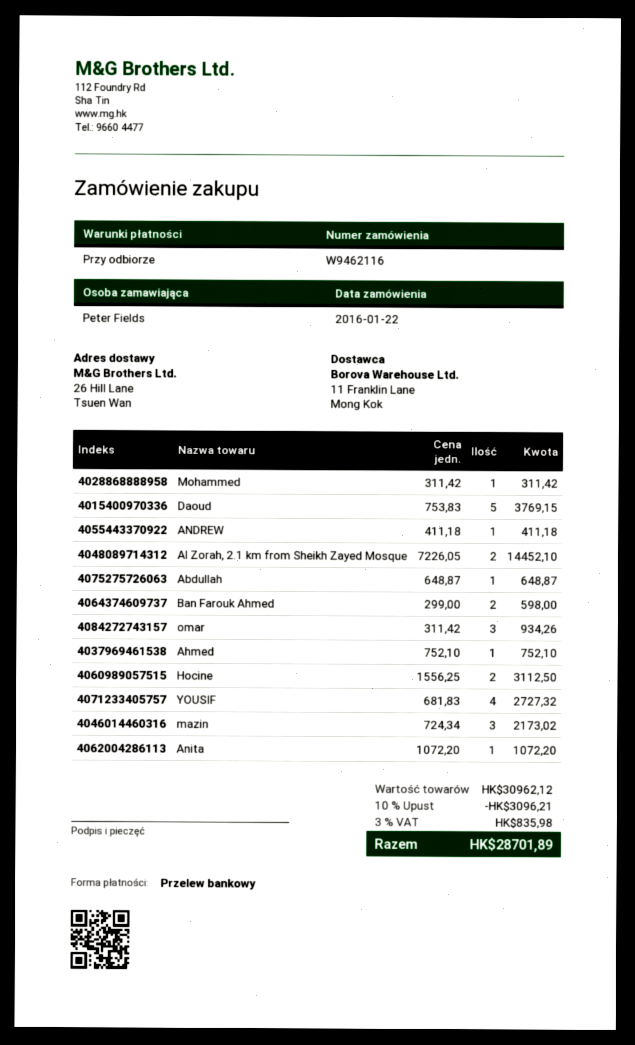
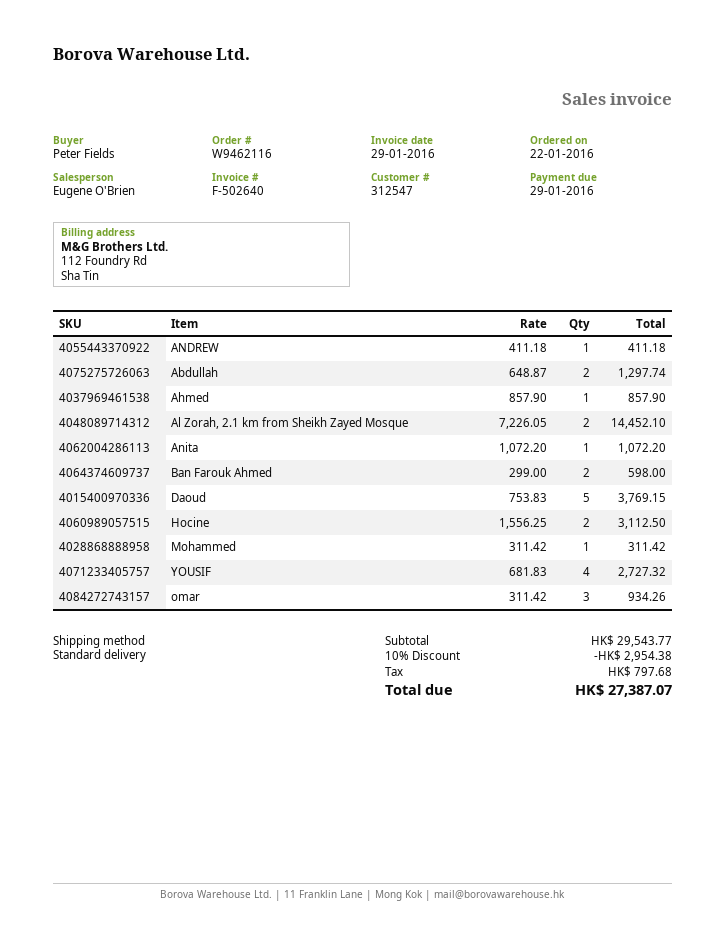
Abdullah: 1 x 648.87 = 648.87 -> 2 x 648.87 = 1297.74
Ahmed: 1 x 752.10 = 752.10 -> 1 x 857.90 = 857.90
mazin: 3 x 724.34 = 2173.02 -> none
subtotal: 30962.12 -> 29543.77
discount: 10% = 3096.21 -> 10% = 2954.38
tax: 835.98 -> 797.68
total: 28701.89 -> 27387.07

